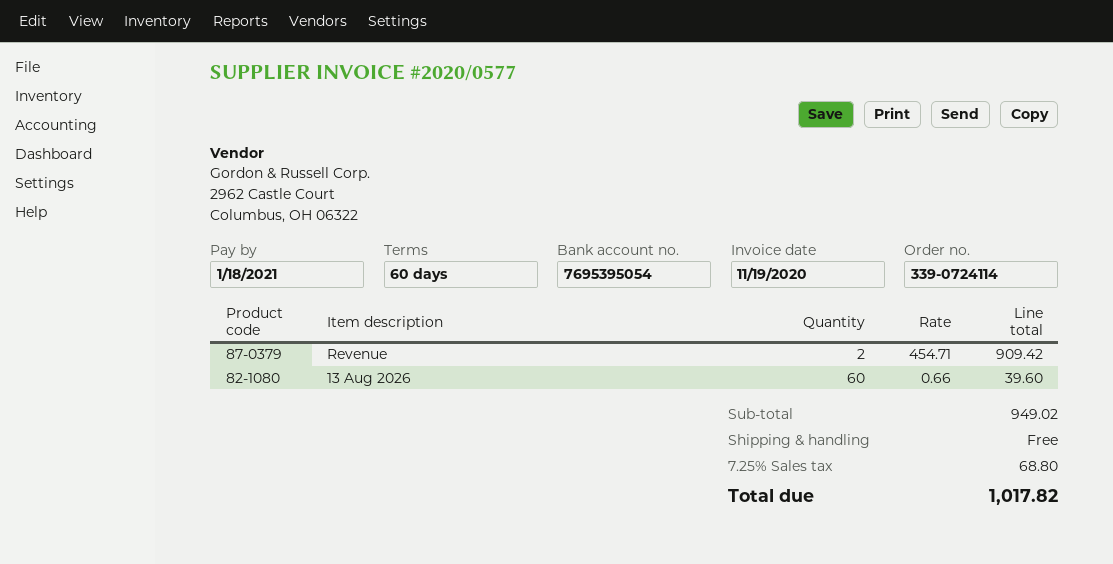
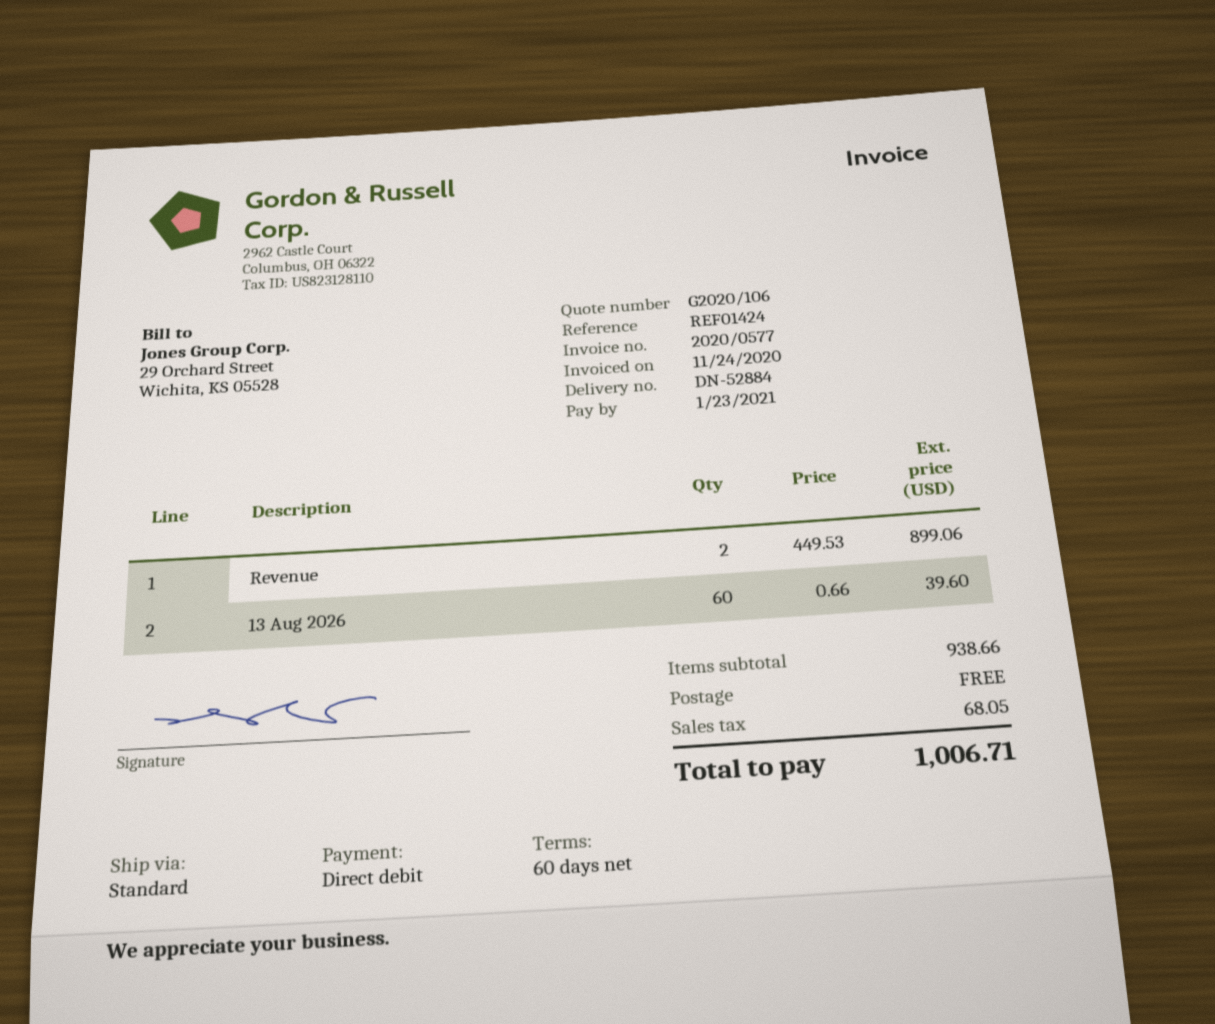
invoice date: 2020-11-19 -> 2020-11-24
due date: 2021-01-18 -> 2021-01-23
Revenue: 2 x 454.71 = 909.42 -> 2 x 449.53 = 899.06
subtotal: 949.02 -> 938.66
tax: 68.80 -> 68.05
total: 1017.82 -> 1006.71

